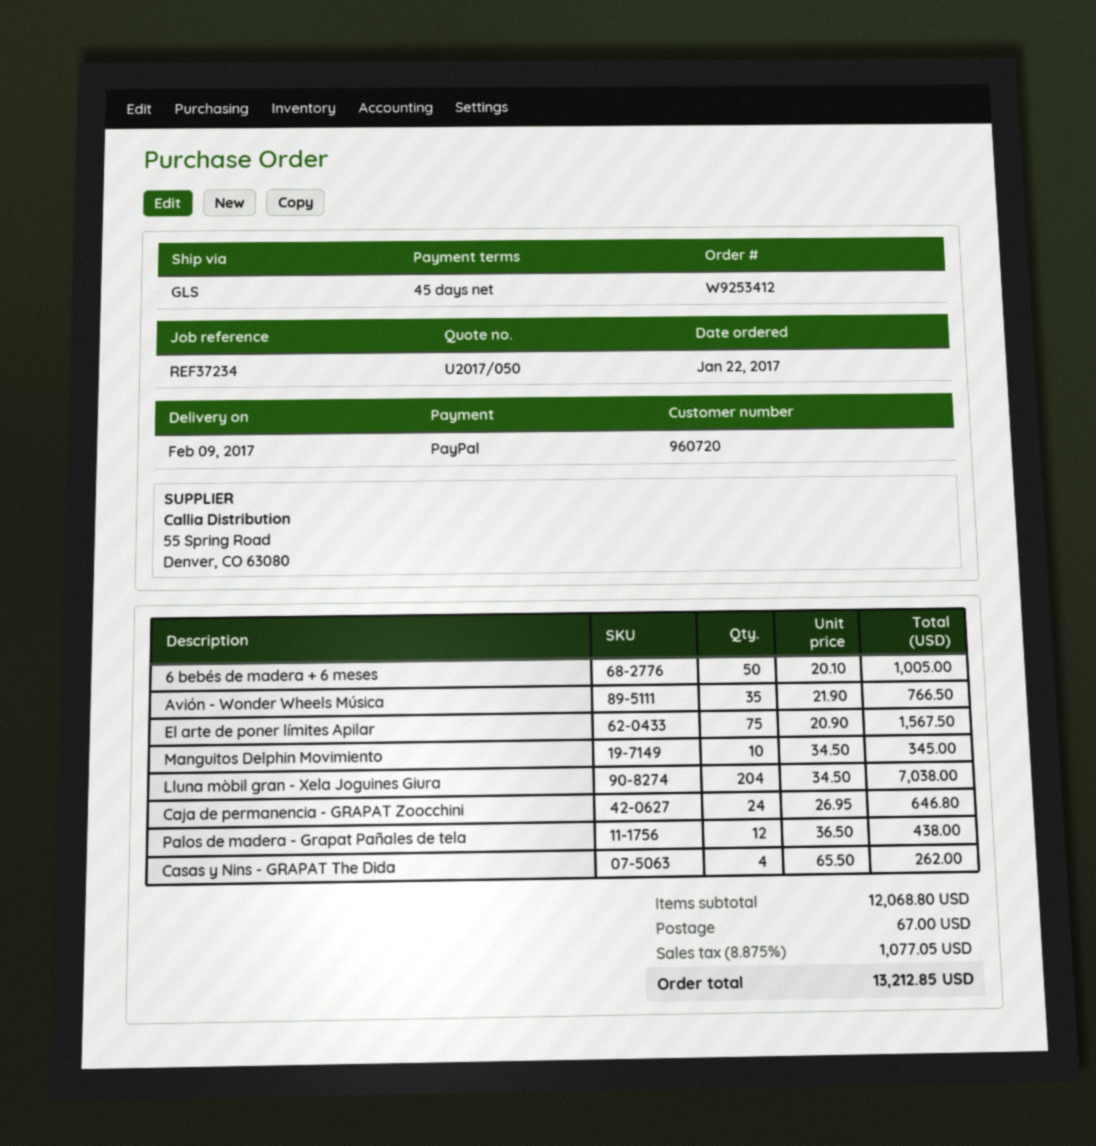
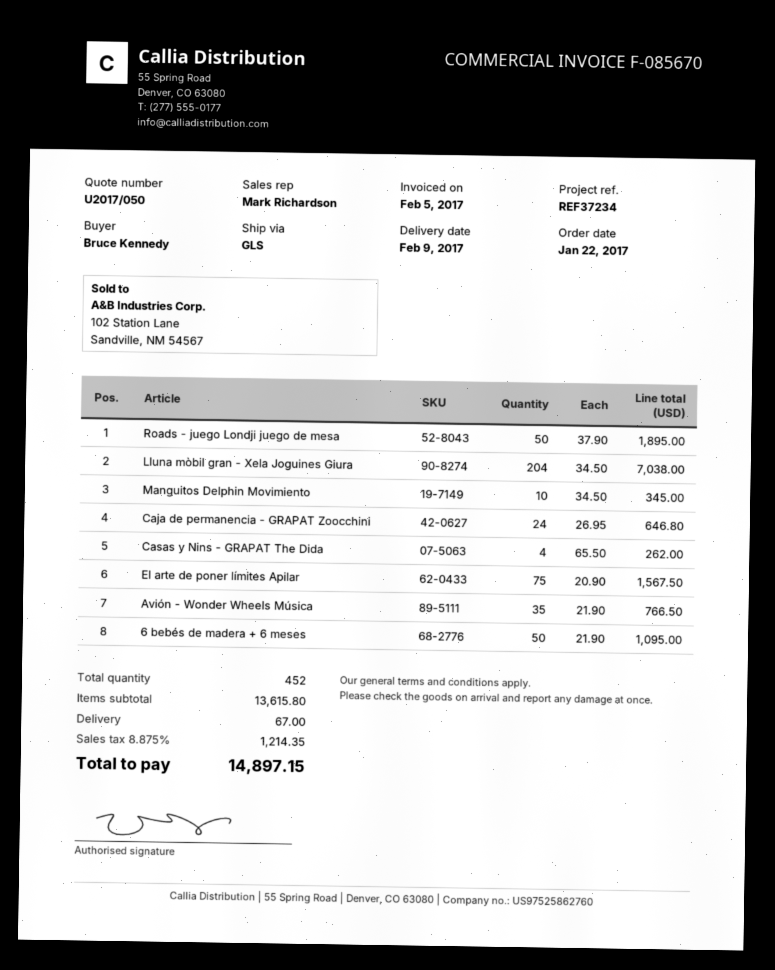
6 bebés de madera + 6 meses: 50 x 20.10 = 1005.00 -> 50 x 21.90 = 1095.00
Palos de madera - Grapat Pañales de tela: 12 x 36.50 = 438.00 -> none
Roads - juego Londji juego de mesa: none -> 50 x 37.90 = 1895.00
subtotal: 12068.80 -> 13615.80
tax: 8.875% = 1077.05 -> 8.875% = 1214.35
total: 13212.85 -> 14897.15

